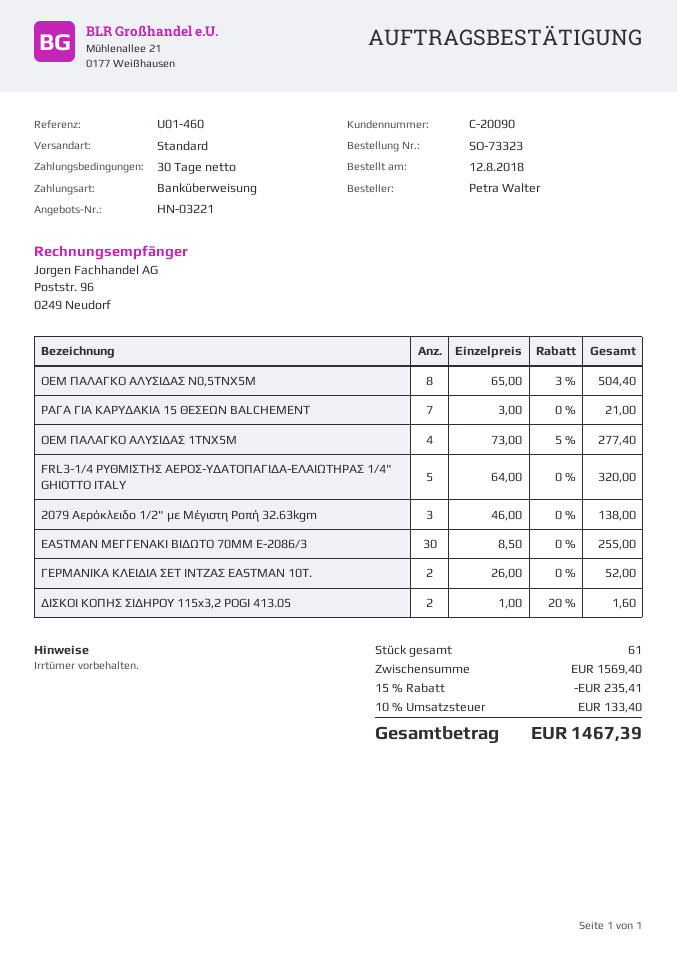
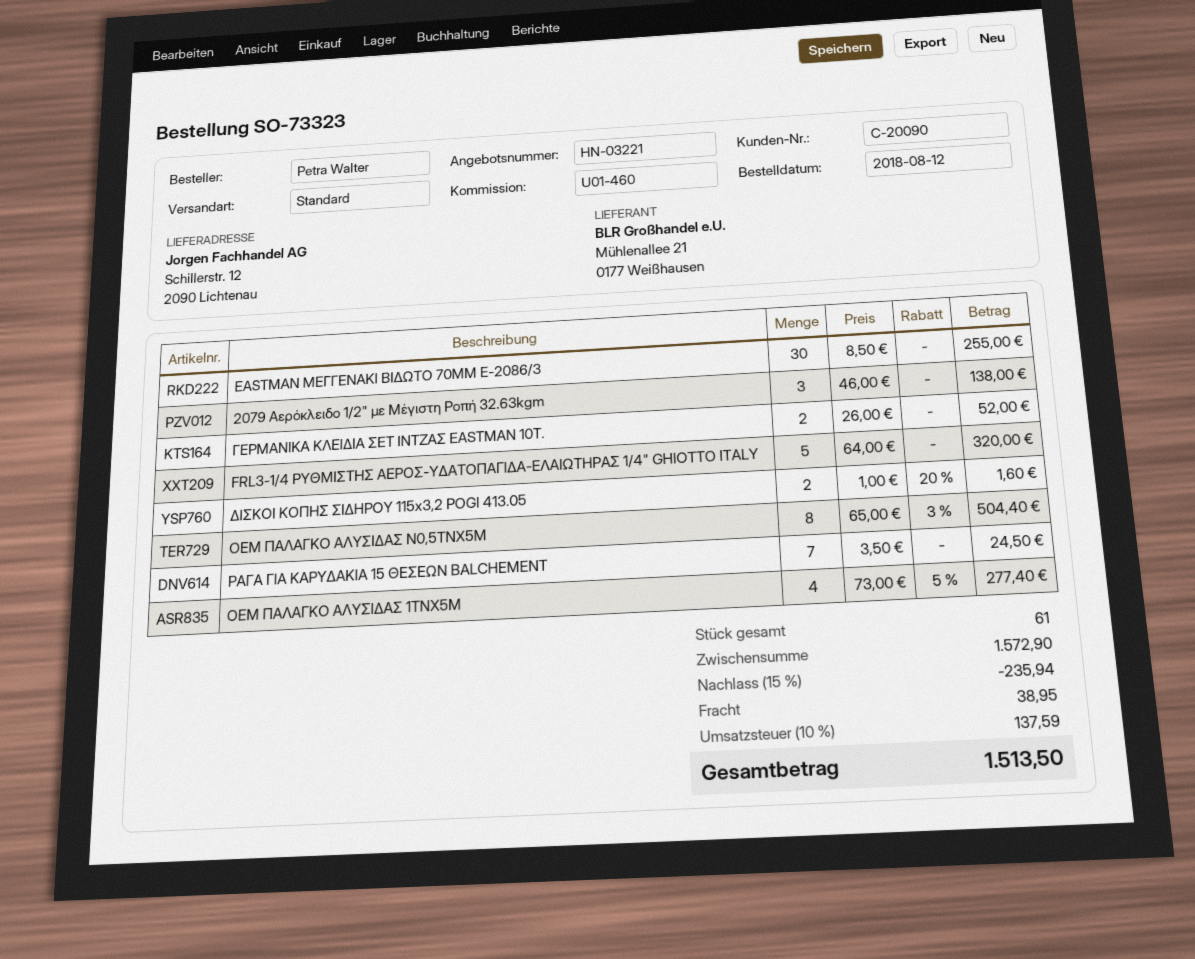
ΡΑΓΑ ΓΙΑ ΚΑΡΥΔΑΚΙΑ 15 ΘΕΣΕΩΝ BALCHEMENT: 7 x 3.00 = 21.00 -> 7 x 3.50 = 24.50
subtotal: 1569.40 -> 1572.90
discount: 15% = 235.41 -> 15% = 235.94
shipping: none -> 38.95
tax: 10% = 133.40 -> 10% = 137.59
total: 1467.39 -> 1513.50

